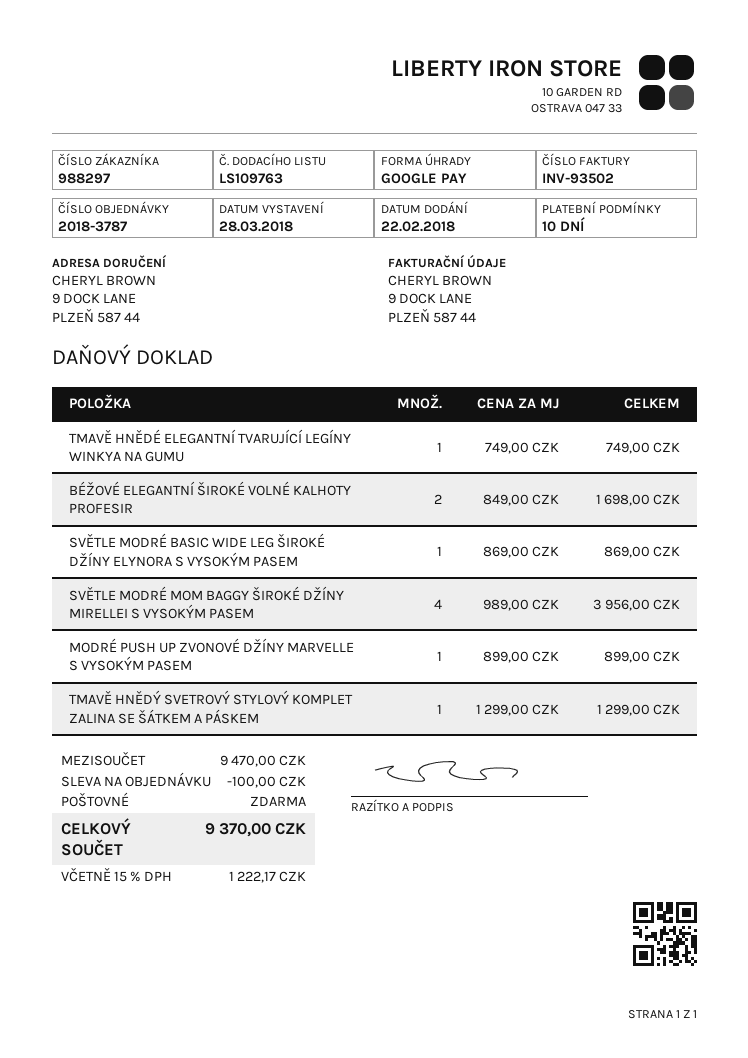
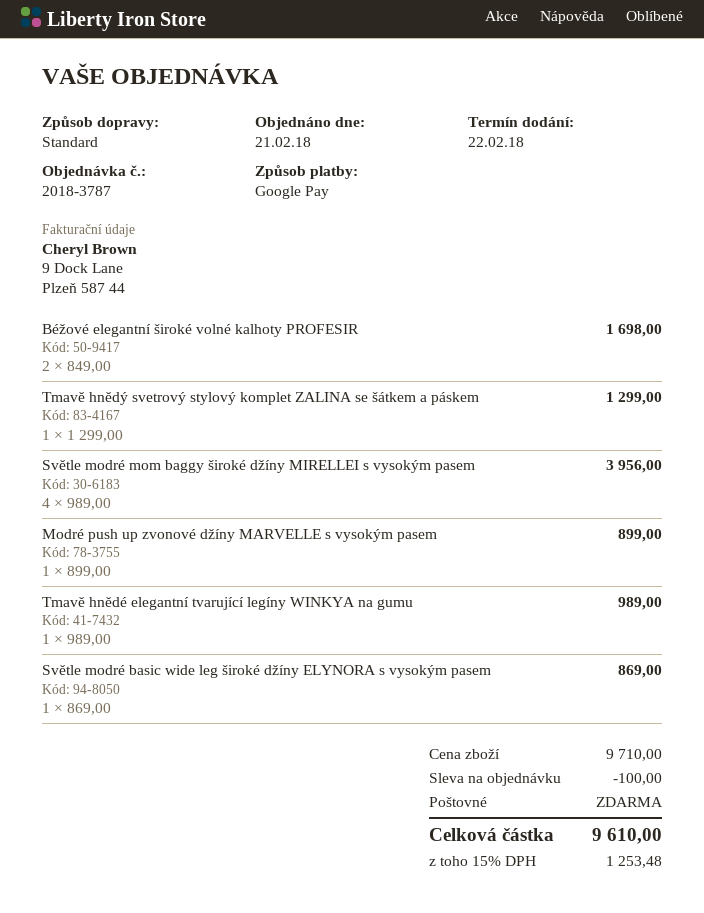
TMAVĚ HNĚDÉ ELEGANTNÍ TVARUJÍCÍ LEGÍNY WINKYA NA GUMU: 1 x 749.00 = 749.00 -> 1 x 989.00 = 989.00
subtotal: 9470.00 -> 9710.00
tax: 15% = 1222.17 -> 15% = 1253.48
total: 9370.00 -> 9610.00

